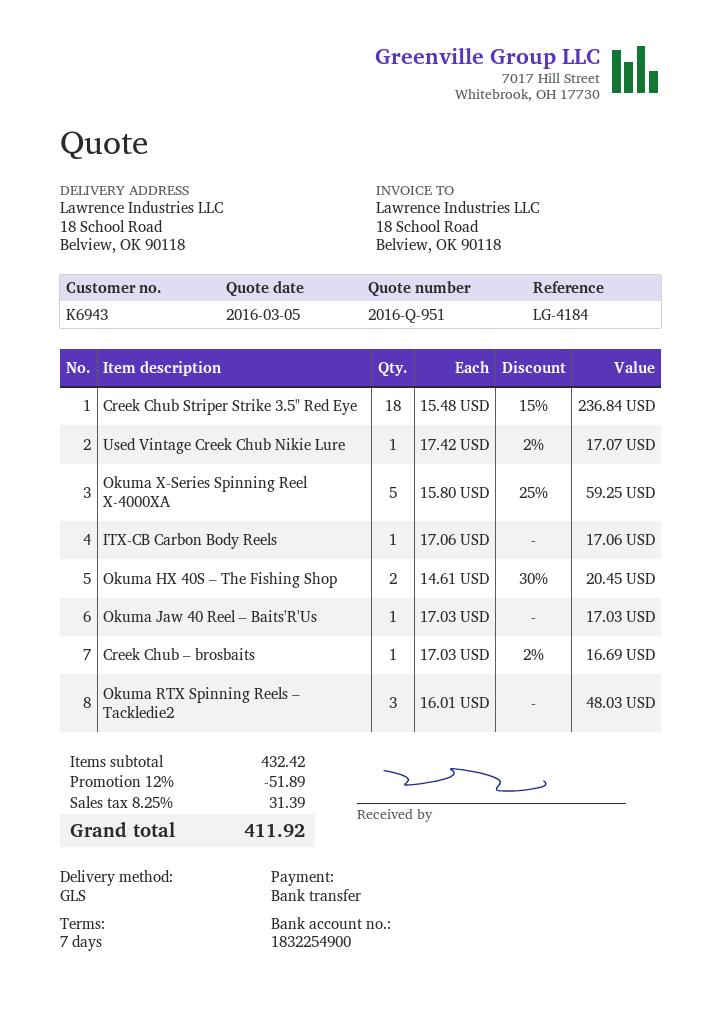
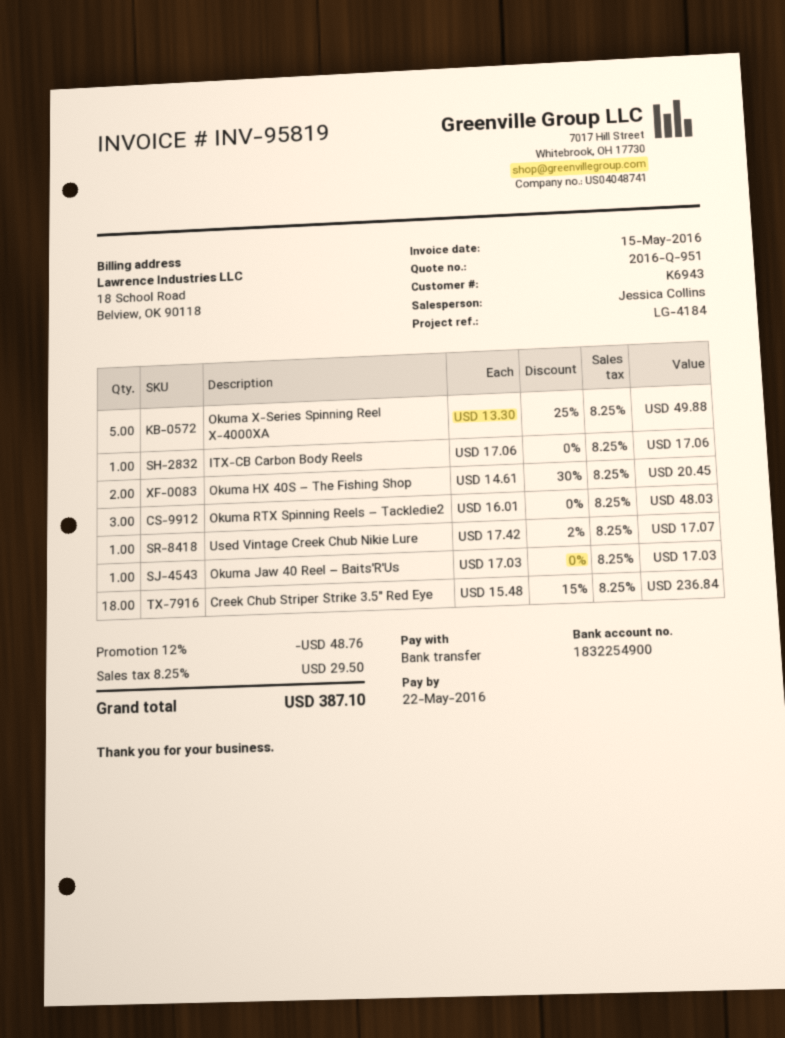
Okuma X-Series Spinning Reel X-4000XA: 5 x 15.80 - 25% = 59.25 -> 5 x 13.30 - 25% = 49.88
Creek Chub – brosbaits: 1 x 17.03 - 2% = 16.69 -> none
discount: 12% = 51.89 -> 12% = 48.76
tax: 8.25% = 31.39 -> 8.25% = 29.50
total: 411.92 -> 387.10

